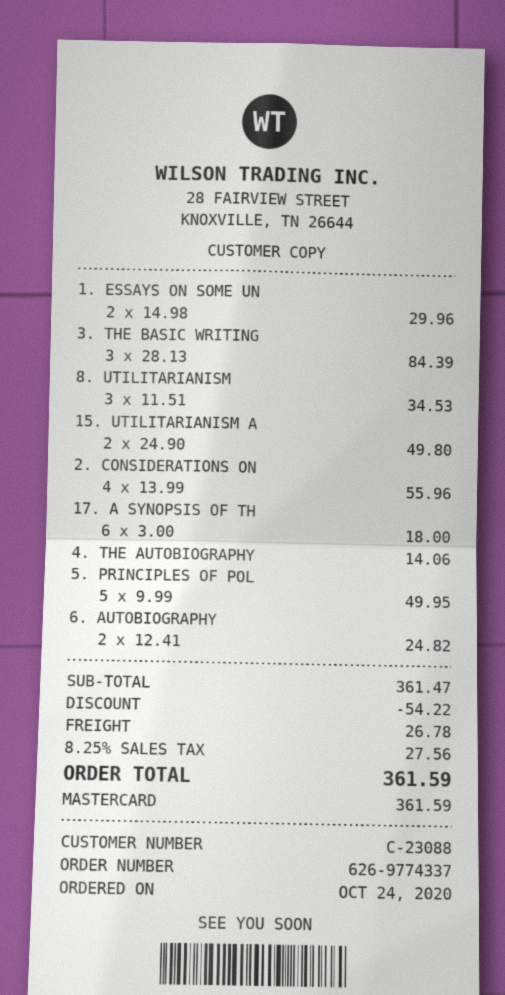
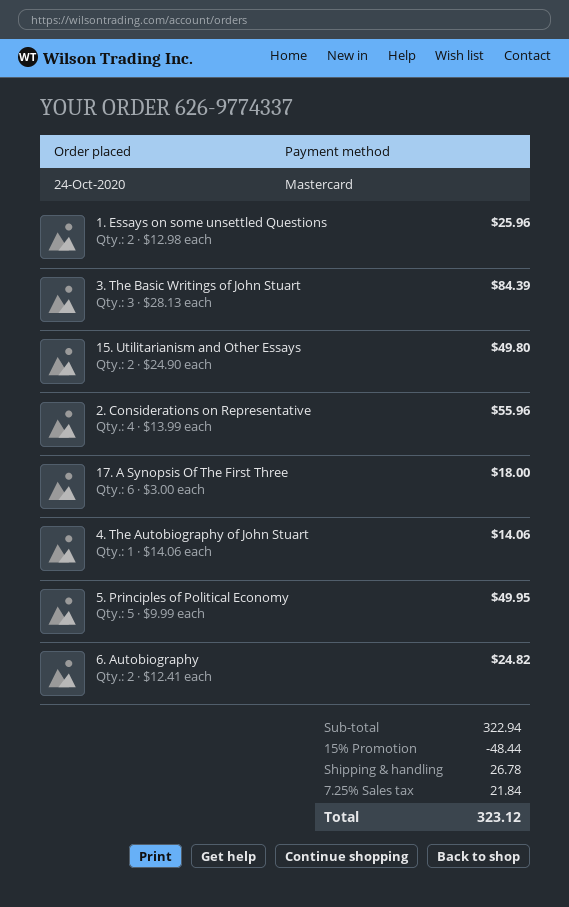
1. ESSAYS ON SOME UN: 2 x 14.98 = 29.96 -> 2 x 12.98 = 25.96
8. UTILITARIANISM: 3 x 11.51 = 34.53 -> none
subtotal: 361.47 -> 322.94
discount: 54.22 -> 48.44
tax: 8.25% = 27.56 -> 7.25% = 21.84
total: 361.59 -> 323.12

